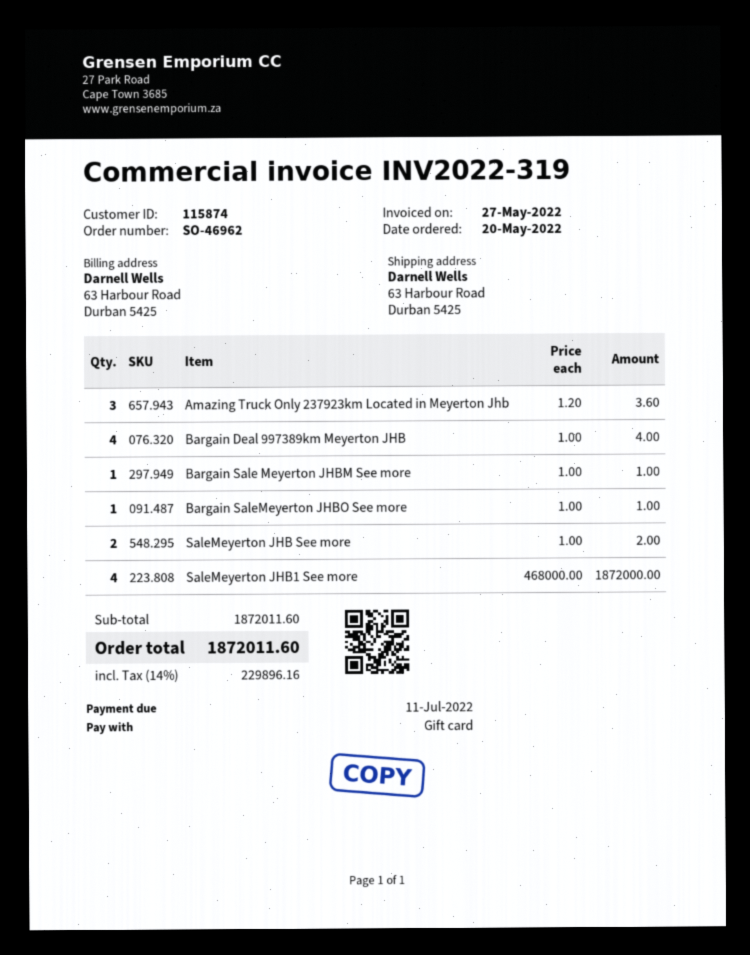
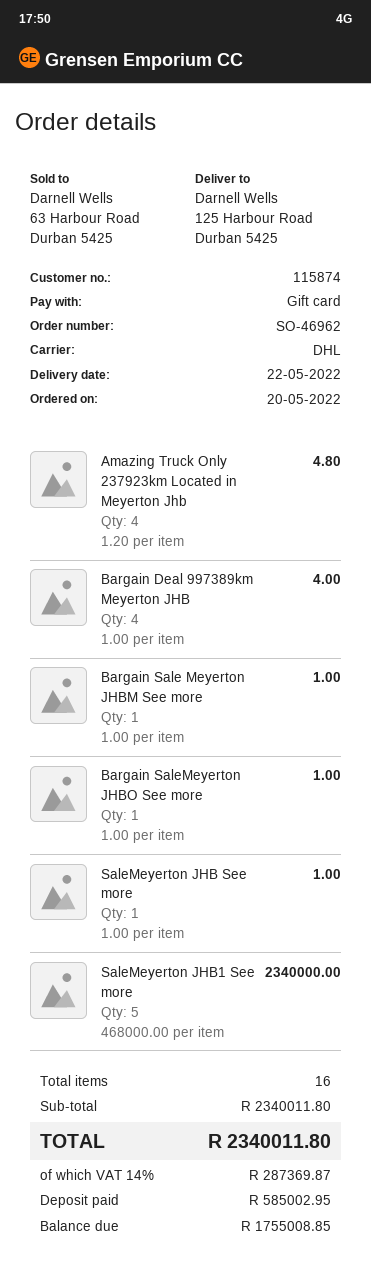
ship to: 63 Harbour Road, Durban 5425 -> 125 Harbour Road, Durban 5425
Amazing Truck Only 237923km Located in Meyerton Jhb: 3 x 1.20 = 3.60 -> 4 x 1.20 = 4.80
SaleMeyerton JHB See more: 2 x 1.00 = 2.00 -> 1 x 1.00 = 1.00
SaleMeyerton JHB1 See more: 4 x 468000.00 = 1872000.00 -> 5 x 468000.00 = 2340000.00
subtotal: 1872011.60 -> 2340011.80
tax: 14% = 229896.16 -> 14% = 287369.87
total: 1872011.60 -> 2340011.80

